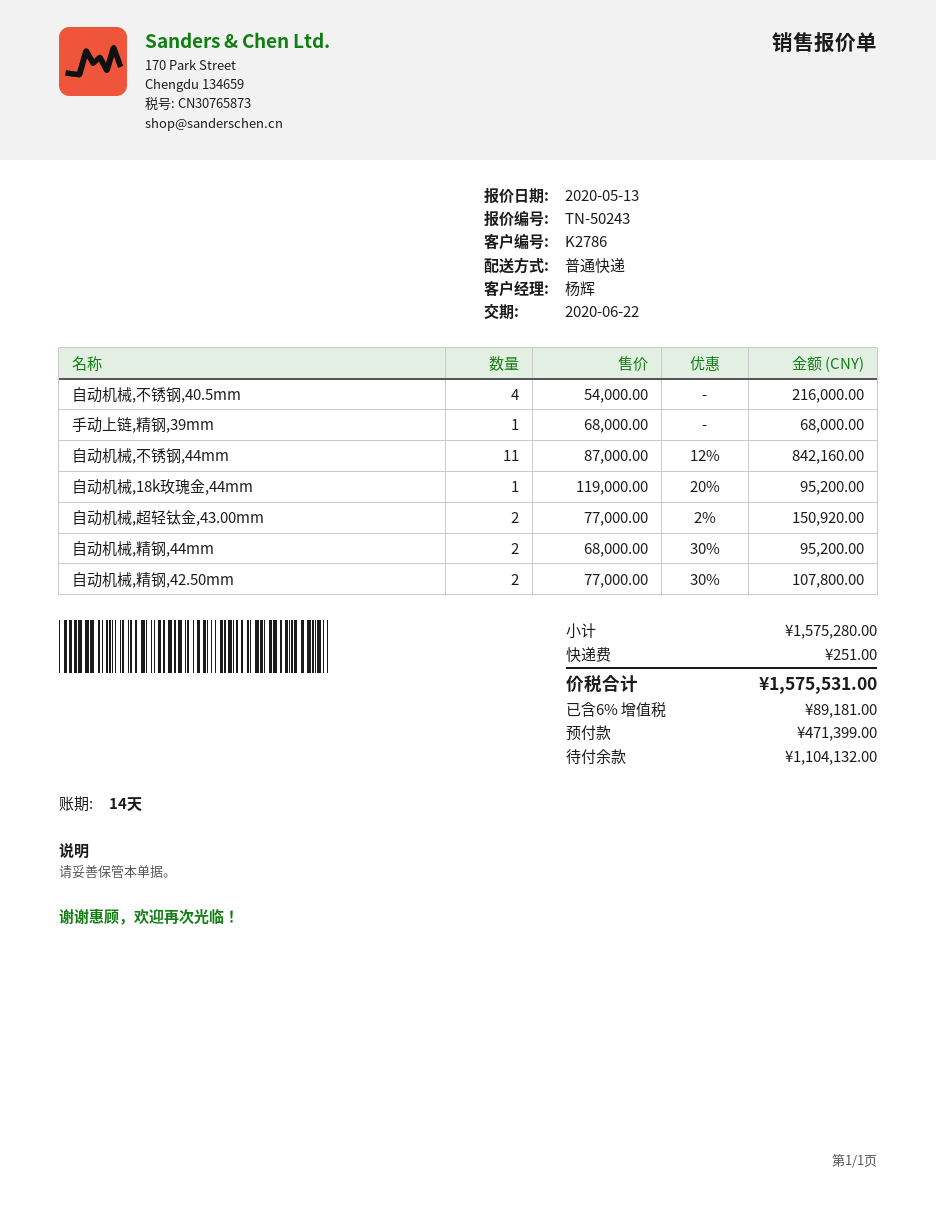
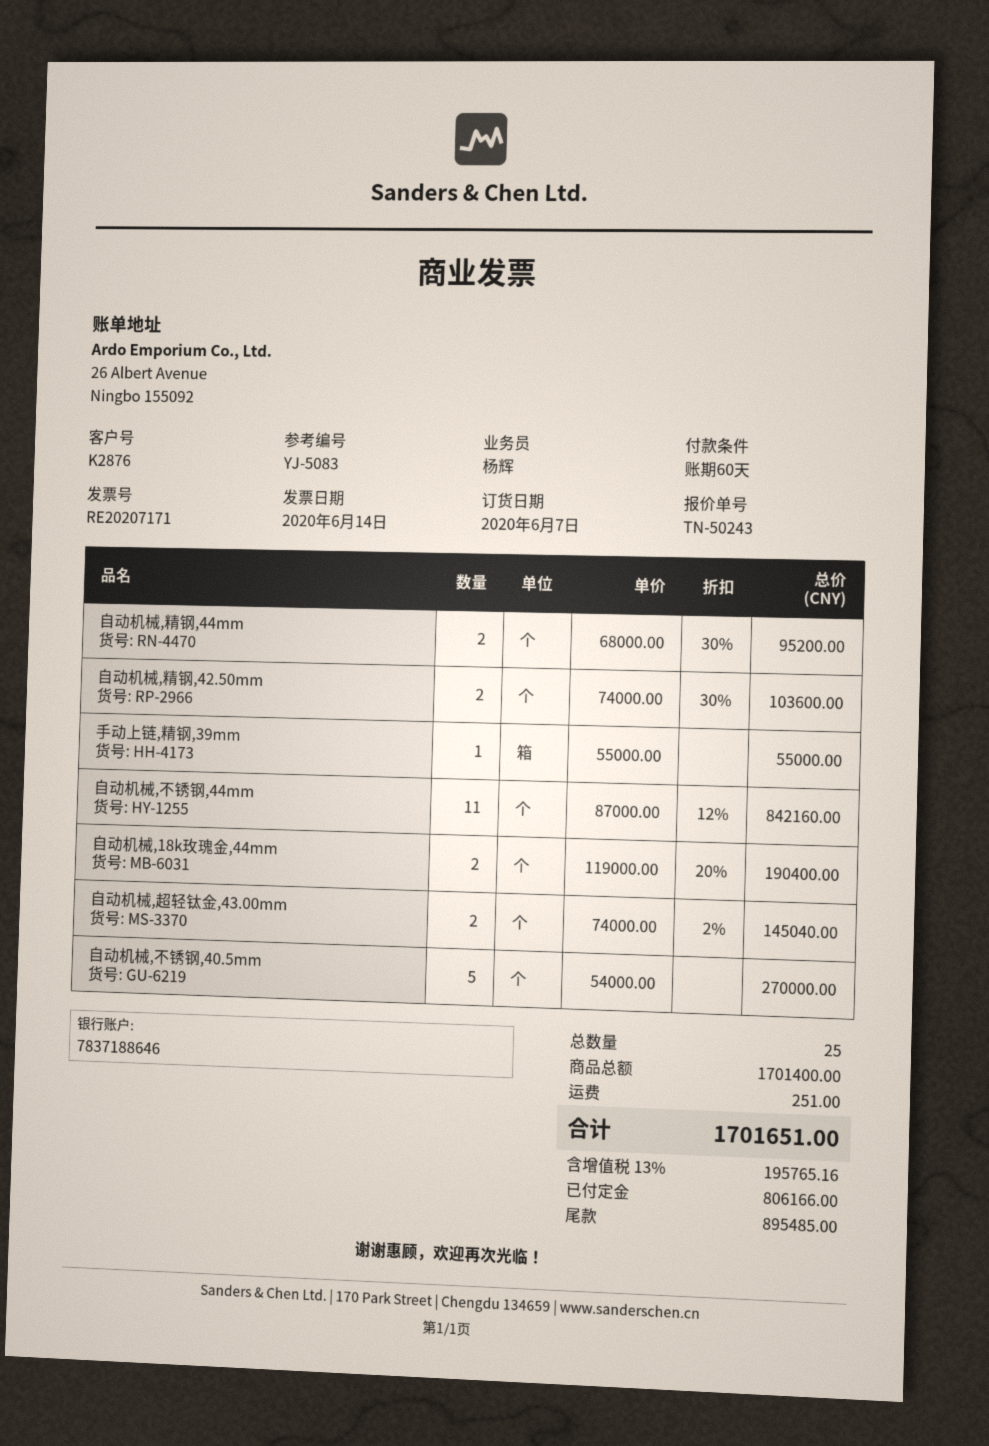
payment terms: 14 days -> 60 days
customer number: K2786 -> K2876
自动机械,不锈钢,40.5mm: 4 x 54000.00 = 216000.00 -> 5 x 54000.00 = 270000.00
手动上链,精钢,39mm: 1 x 68000.00 = 68000.00 -> 1 x 55000.00 = 55000.00
自动机械,18k玫瑰金,44mm: 1 x 119000.00 - 20% = 95200.00 -> 2 x 119000.00 - 20% = 190400.00
自动机械,超轻钛金,43.00mm: 2 x 77000.00 - 2% = 150920.00 -> 2 x 74000.00 - 2% = 145040.00
自动机械,精钢,42.50mm: 2 x 77000.00 - 30% = 107800.00 -> 2 x 74000.00 - 30% = 103600.00
subtotal: 1575280.00 -> 1701400.00
tax: 6% = 89181.00 -> 13% = 195765.16
total: 1575531.00 -> 1701651.00
deposit: 471399.00 -> 806166.00
balance: 1104132.00 -> 895485.00

